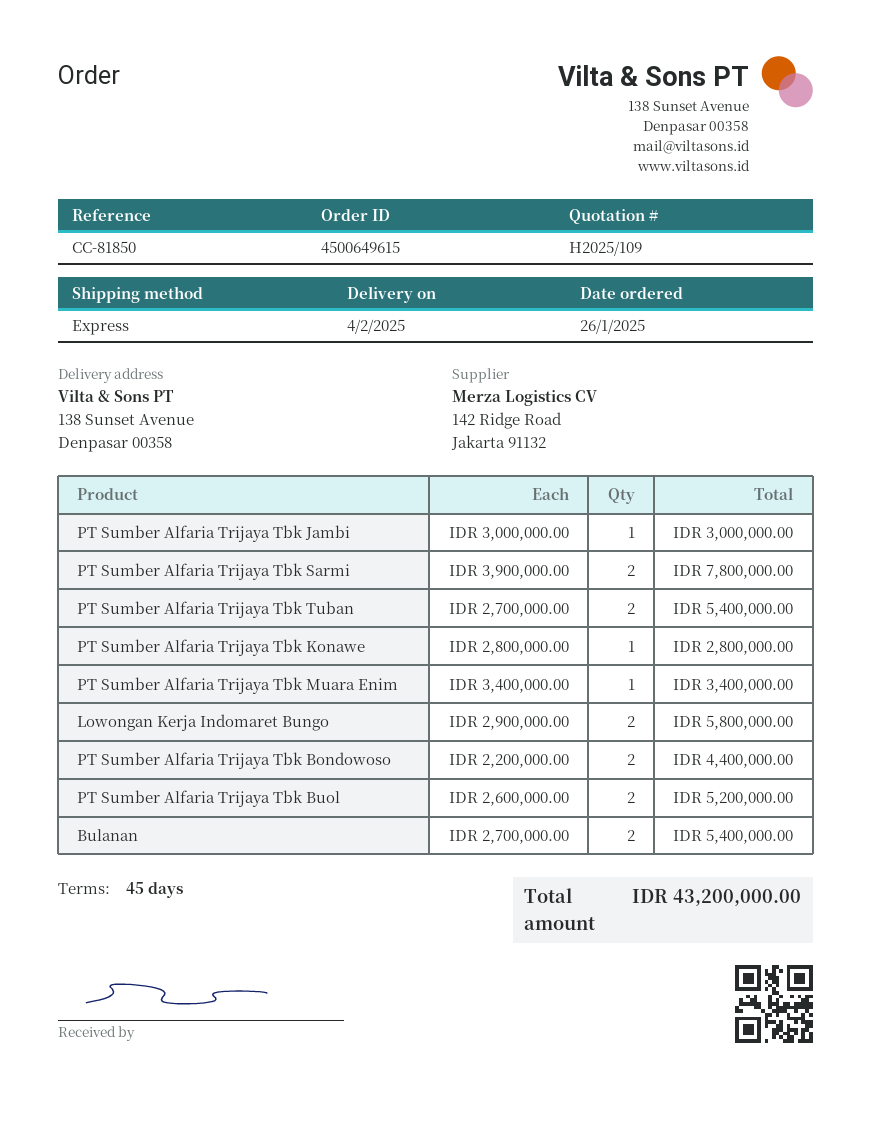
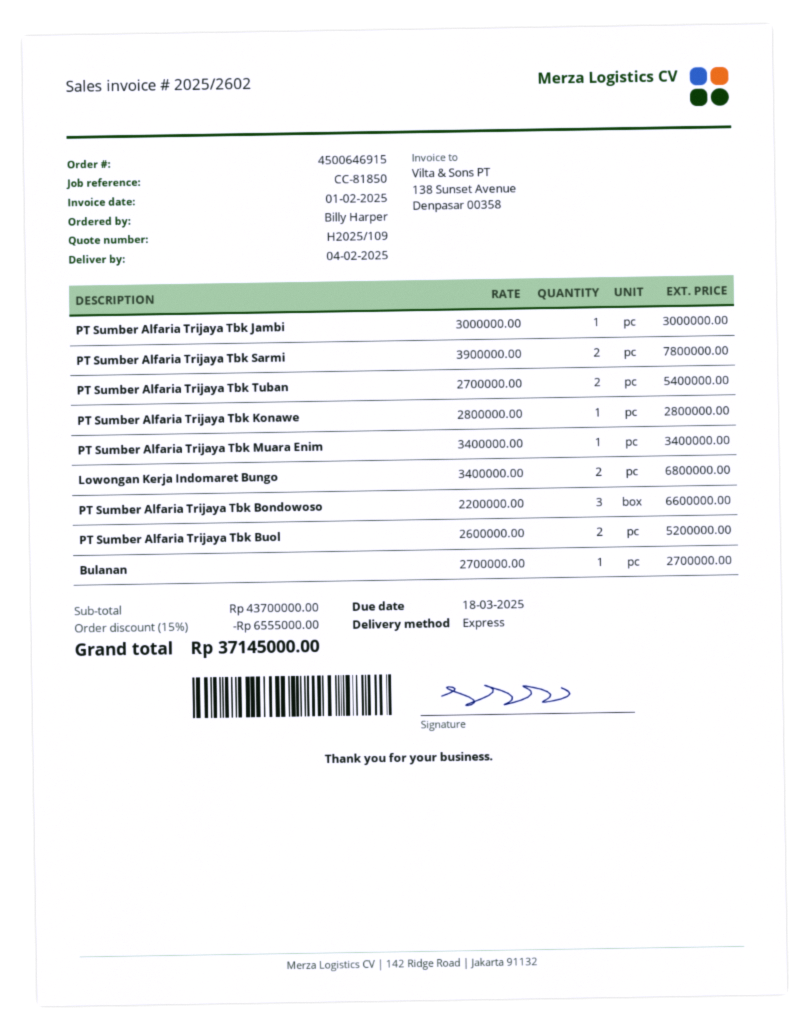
order number: 4500649615 -> 4500646915
Lowongan Kerja Indomaret Bungo: 2 x 2900000.00 = 5800000.00 -> 2 x 3400000.00 = 6800000.00
PT Sumber Alfaria Trijaya Tbk Bondowoso: 2 x 2200000.00 = 4400000.00 -> 3 x 2200000.00 = 6600000.00
Bulanan: 2 x 2700000.00 = 5400000.00 -> 1 x 2700000.00 = 2700000.00
discount: none -> 15% = 6555000.00
total: 43200000.00 -> 37145000.00

